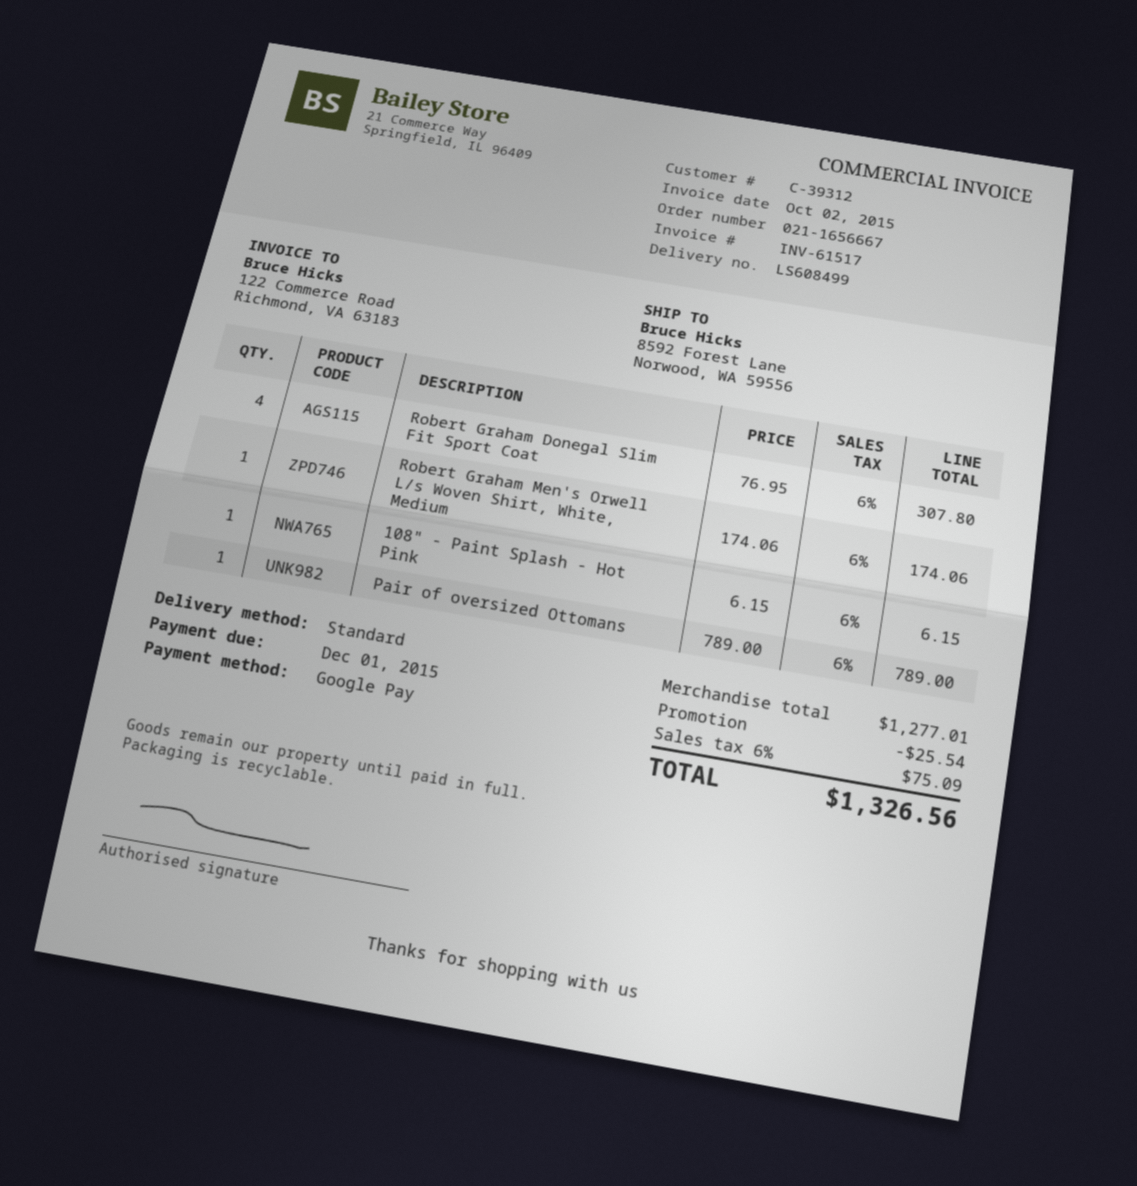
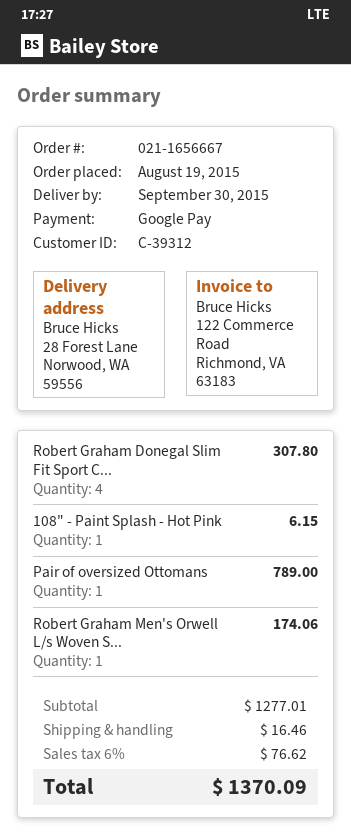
ship to: 8592 Forest Lane, Norwood, WA 59556 -> 28 Forest Lane, Norwood, WA 59556
discount: 25.54 -> none
shipping: none -> 16.46
tax: 6% = 75.09 -> 6% = 76.62
total: 1326.56 -> 1370.09

